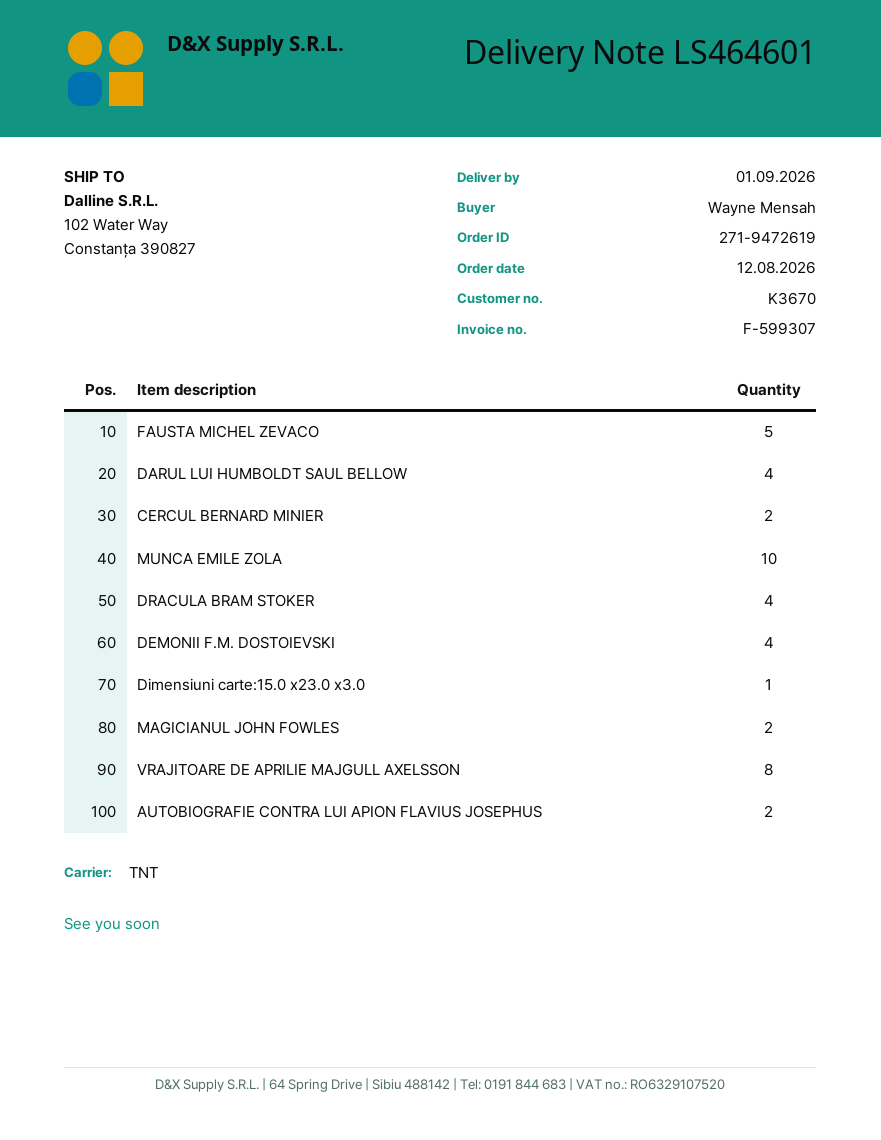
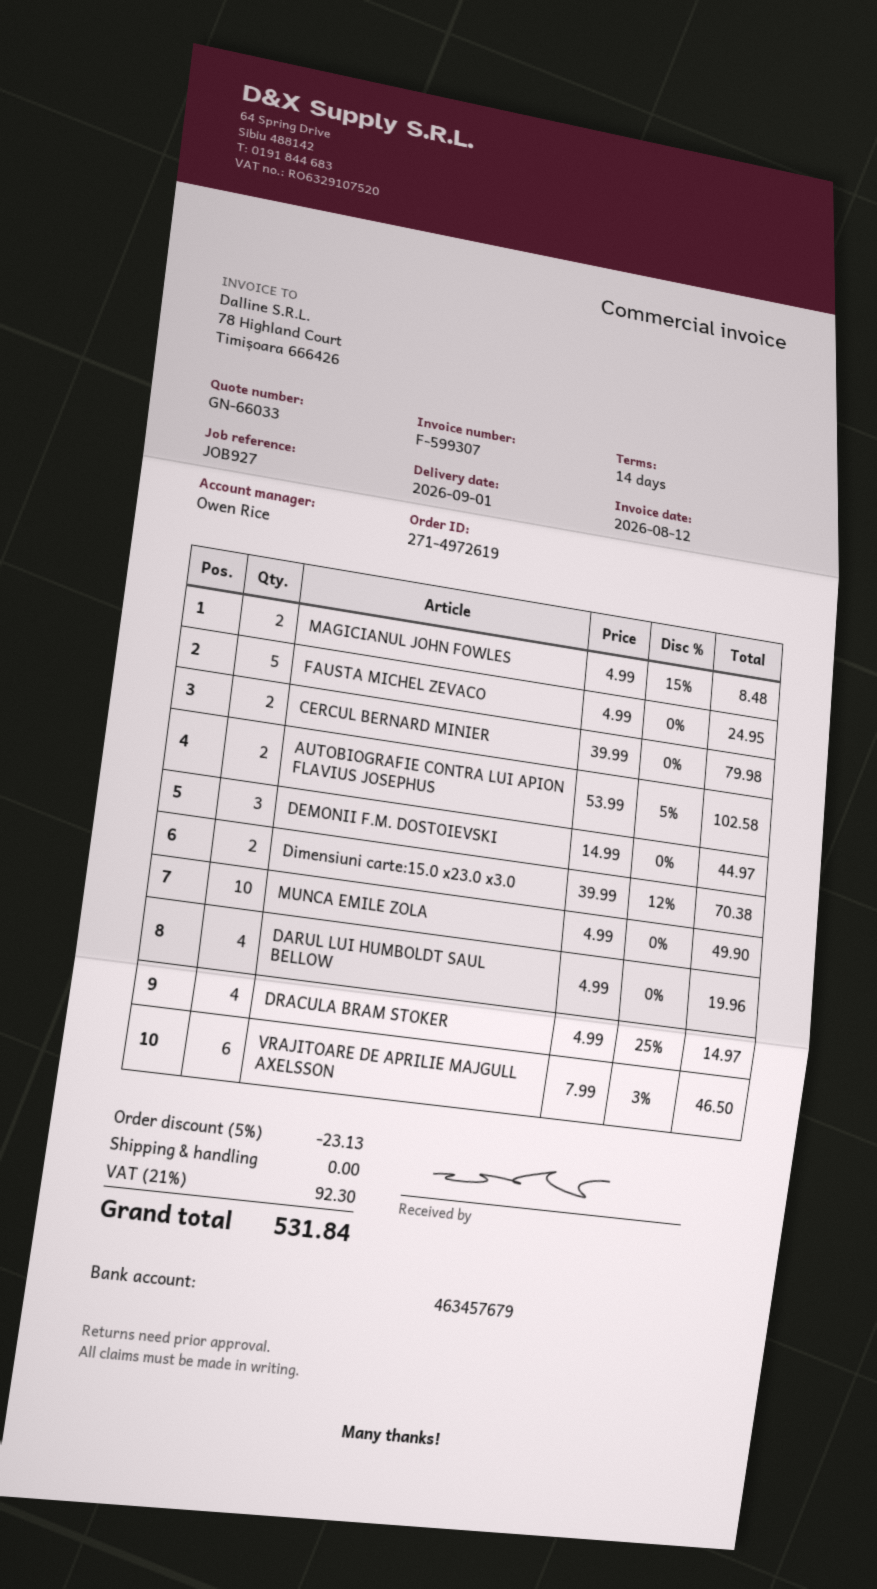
order number: 271-9472619 -> 271-4972619
DEMONII F.M. DOSTOIEVSKI: 4 -> 3
Dimensiuni carte:15.0 x23.0 x3.0: 1 -> 2
VRAJITOARE DE APRILIE MAJGULL AXELSSON: 8 -> 6

